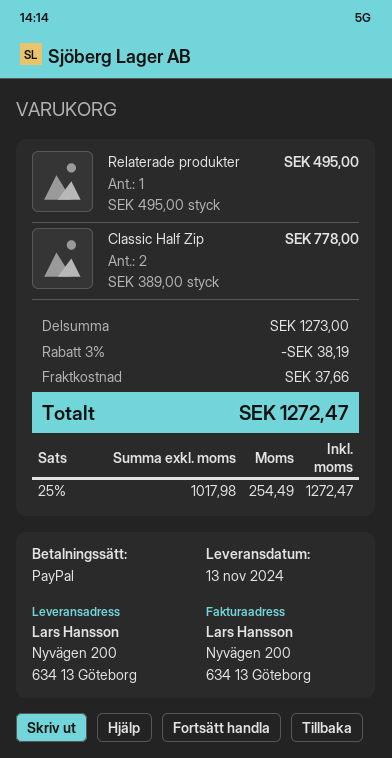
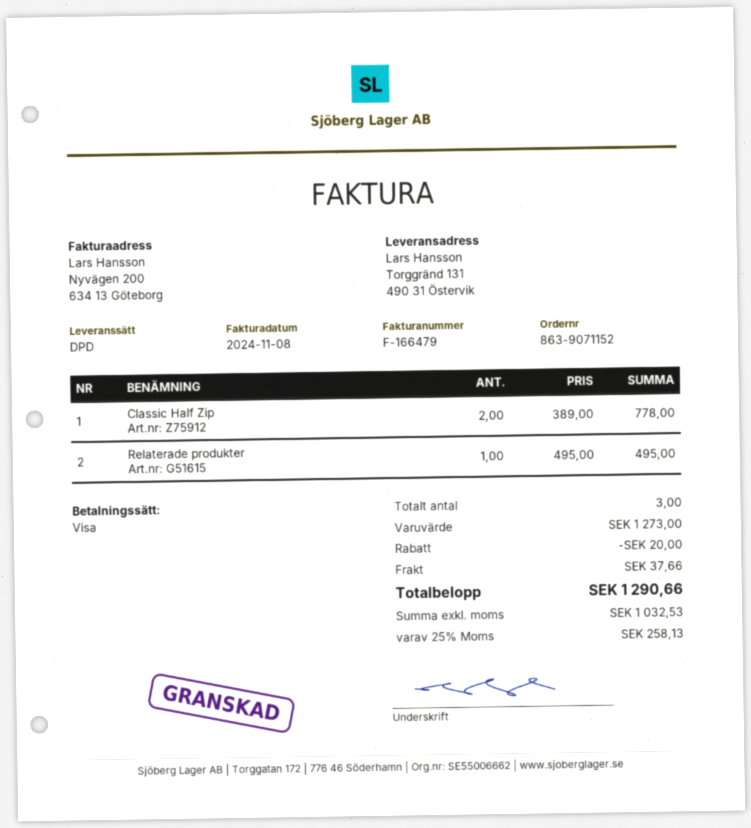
payment method: PayPal -> Visa
ship to: Nyvägen 200, 634 13 Göteborg -> Torggränd 131, 490 31 Östervik
discount: 38.19 -> 20.00
net: 1017.98 -> 1032.53
tax: 25% = 254.49 -> 25% = 258.13
total: 1272.47 -> 1290.66

